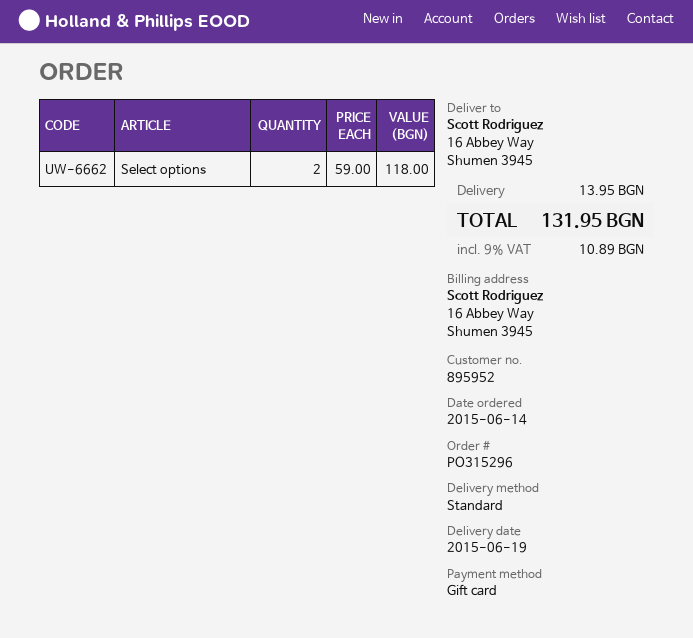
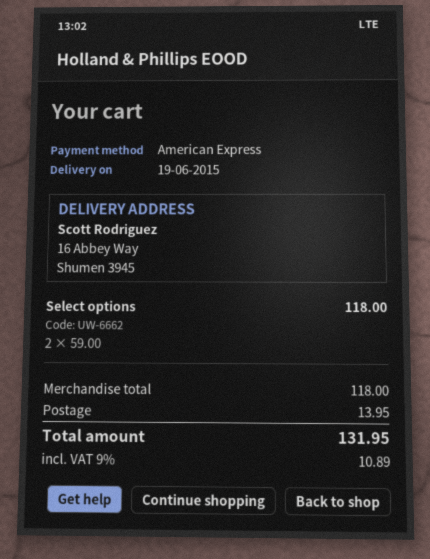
payment method: gift card -> American Express

